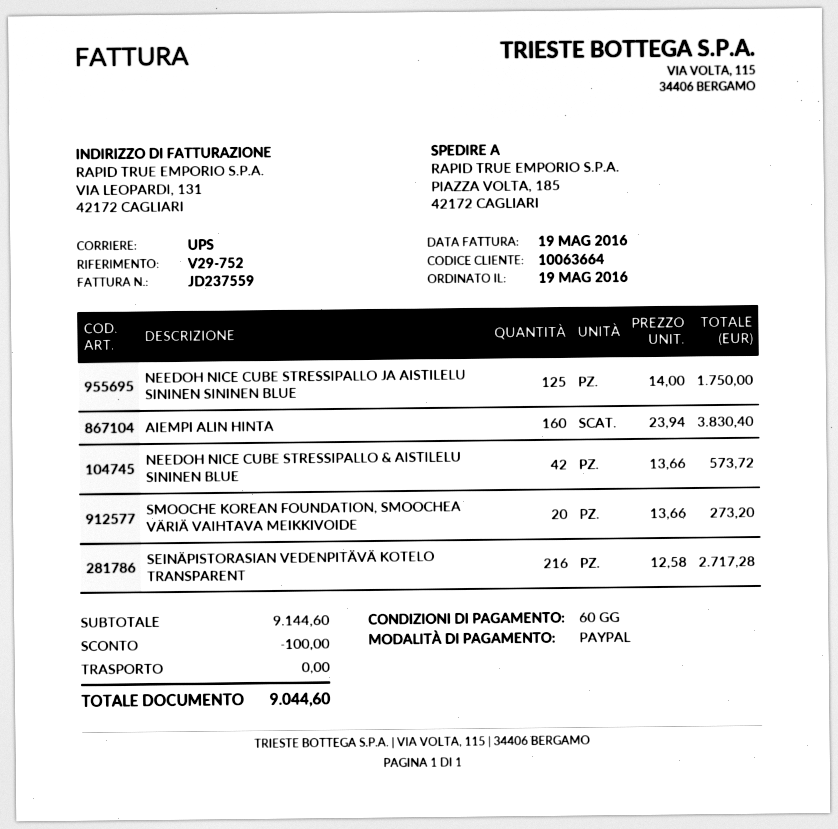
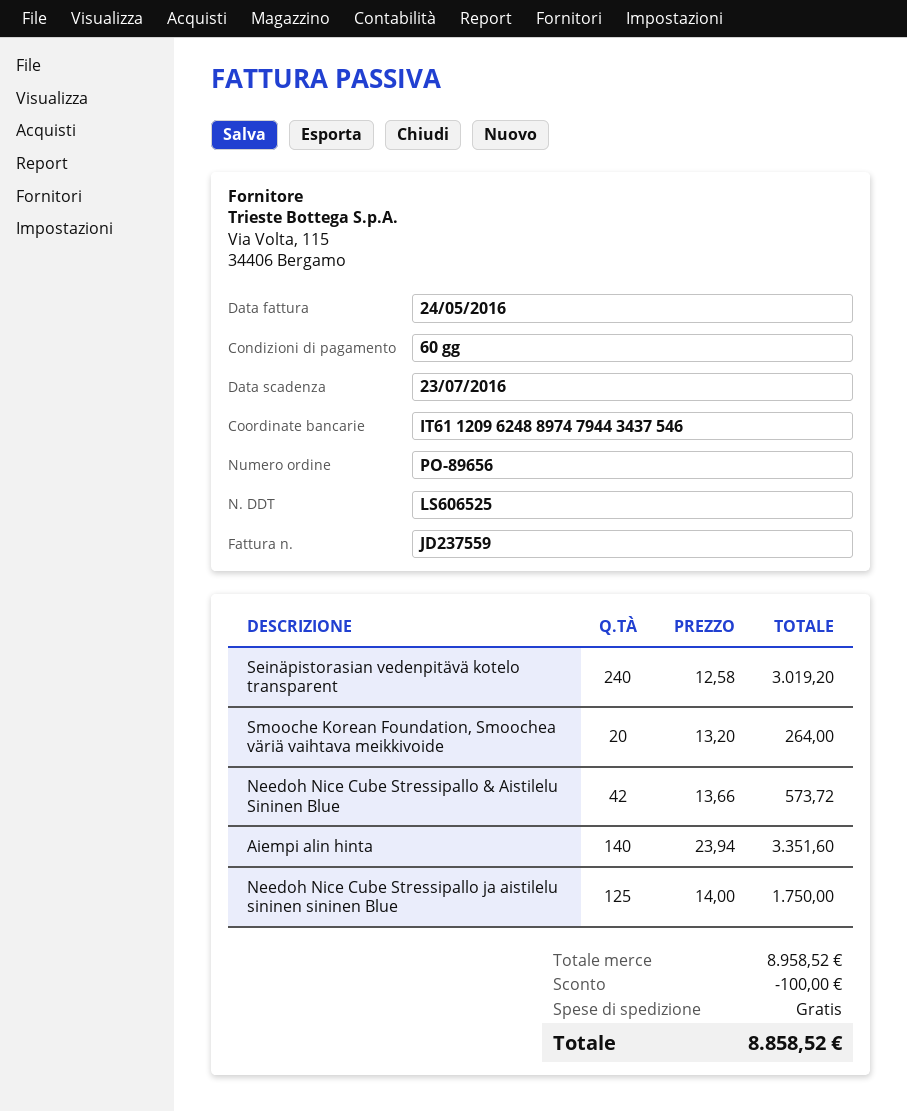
invoice date: 2016-05-19 -> 2016-05-24
AIEMPI ALIN HINTA: 160 x 23.94 = 3830.40 -> 140 x 23.94 = 3351.60
SMOOCHE KOREAN FOUNDATION, SMOOCHEA VÄRIÄ VAIHTAVA MEIKKIVOIDE: 20 x 13.66 = 273.20 -> 20 x 13.20 = 264.00
SEINÄPISTORASIAN VEDENPITÄVÄ KOTELO TRANSPARENT: 216 x 12.58 = 2717.28 -> 240 x 12.58 = 3019.20
subtotal: 9144.60 -> 8958.52
total: 9044.60 -> 8858.52

